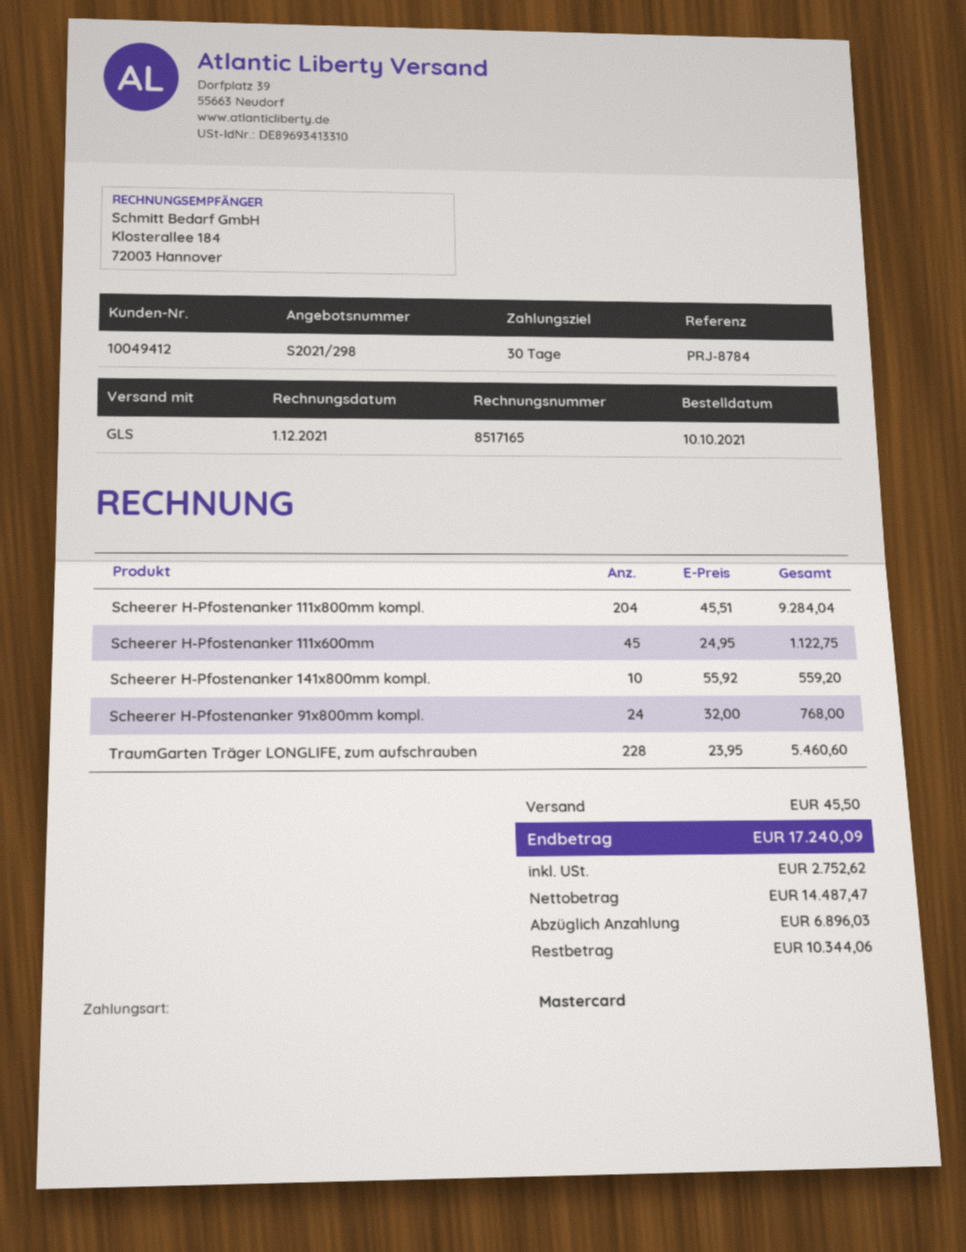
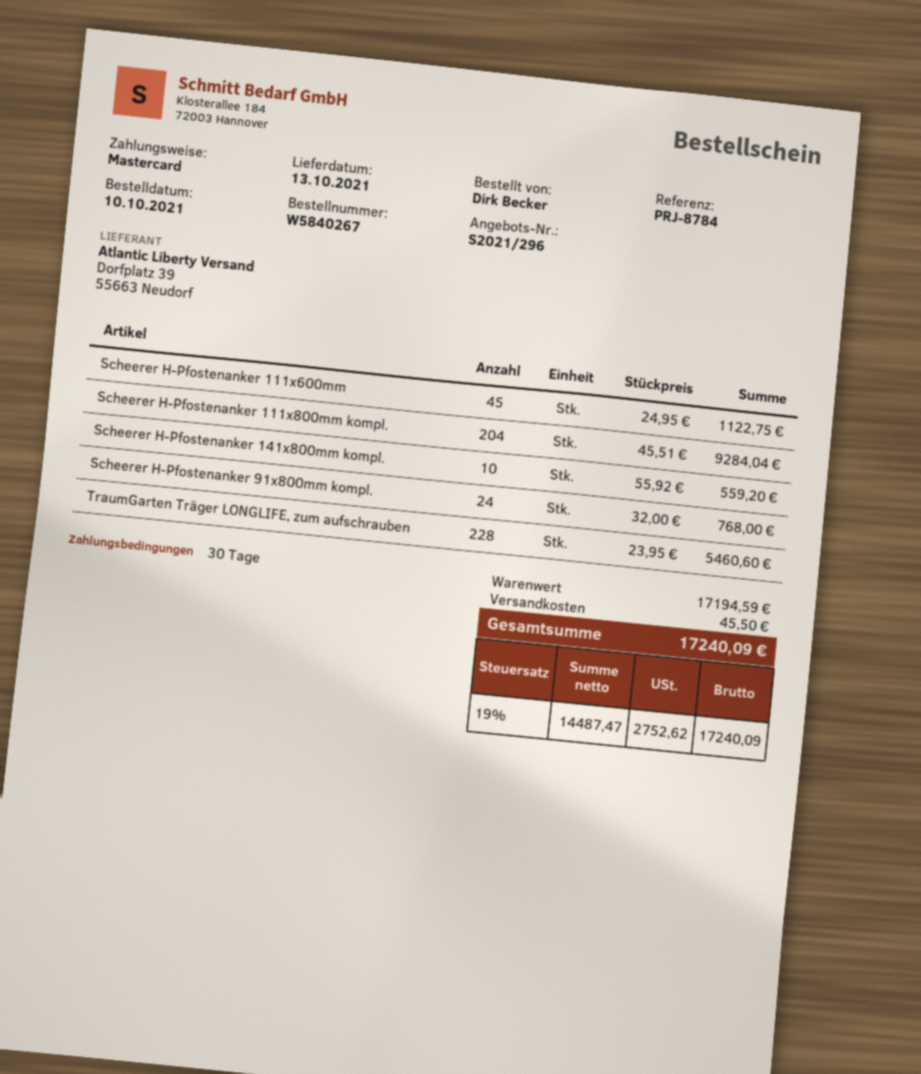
quote number: S2021/298 -> S2021/296

